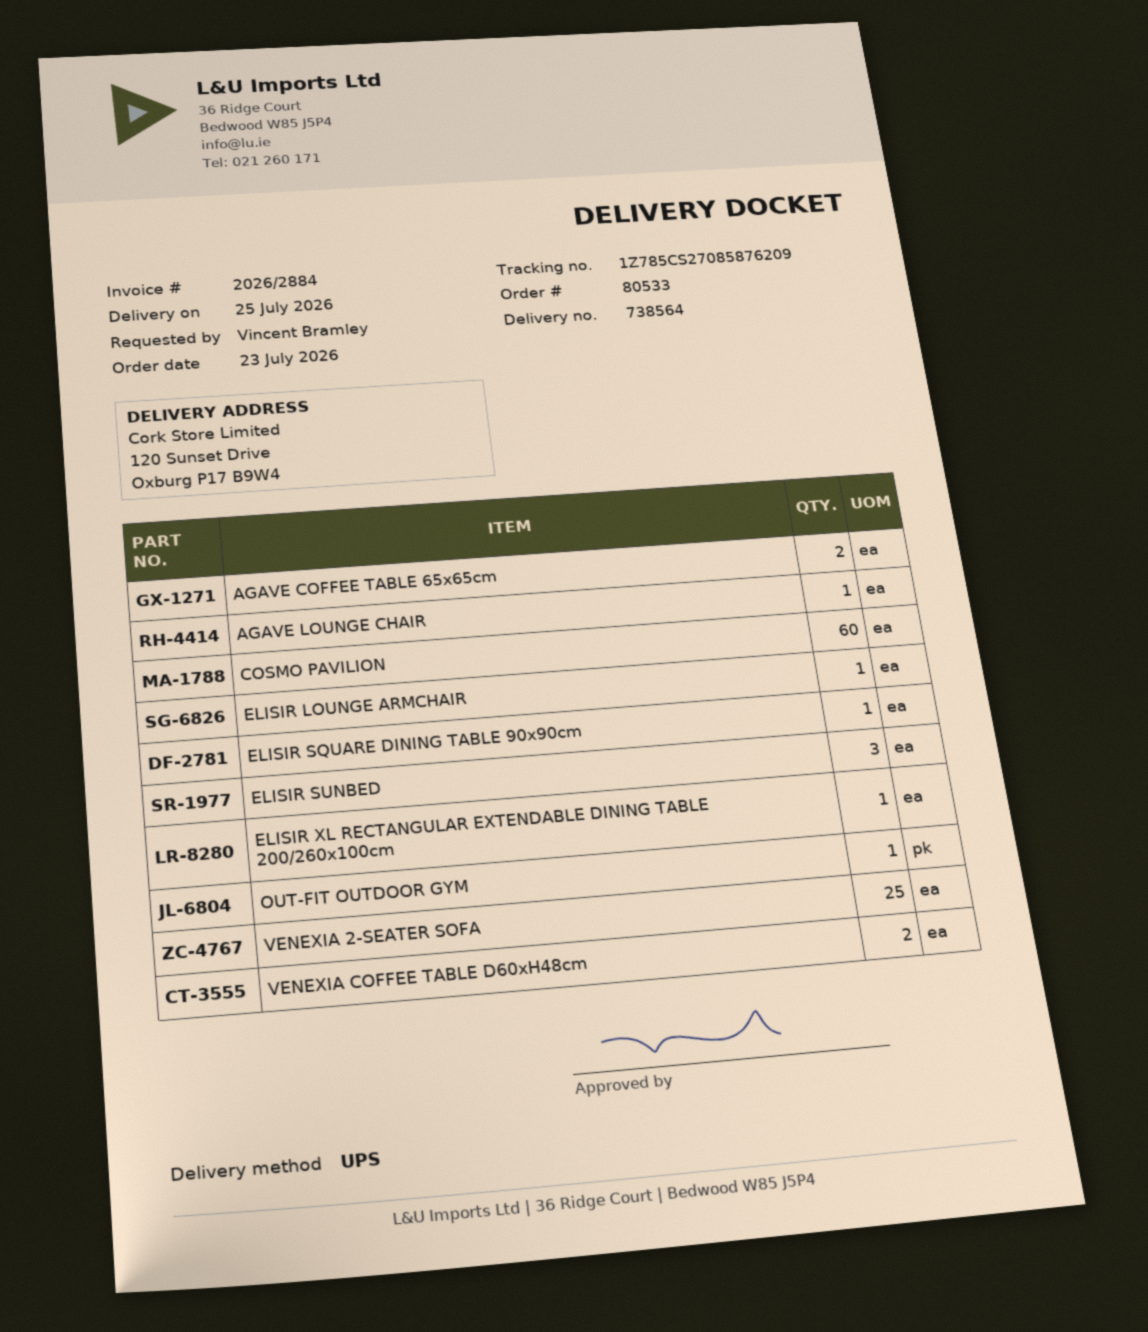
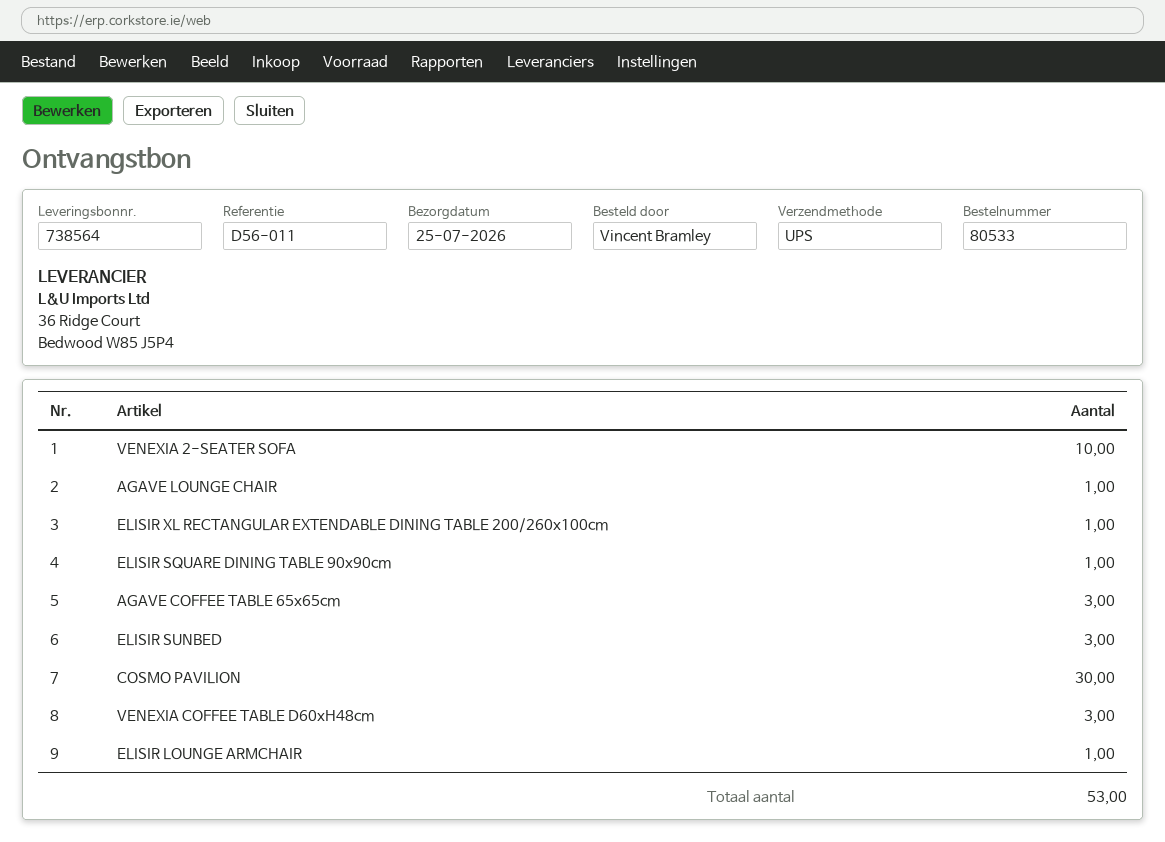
AGAVE COFFEE TABLE 65x65cm: 2 -> 3
COSMO PAVILION: 60 -> 30
OUT-FIT OUTDOOR GYM: 1 -> none
VENEXIA 2-SEATER SOFA: 25 -> 10
VENEXIA COFFEE TABLE D60xH48cm: 2 -> 3

